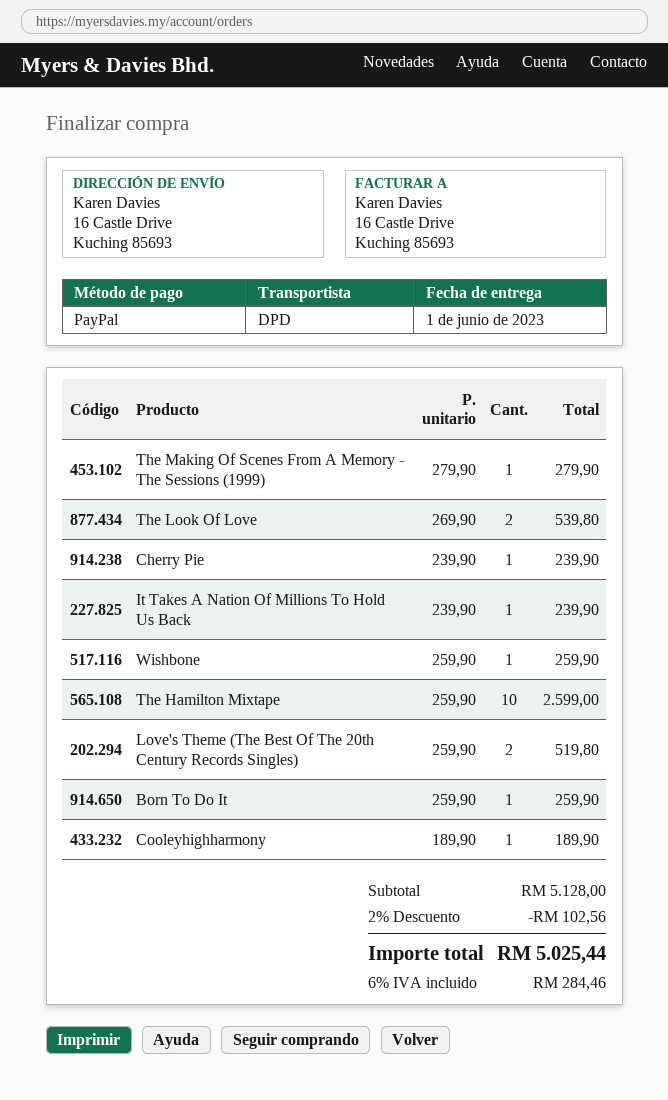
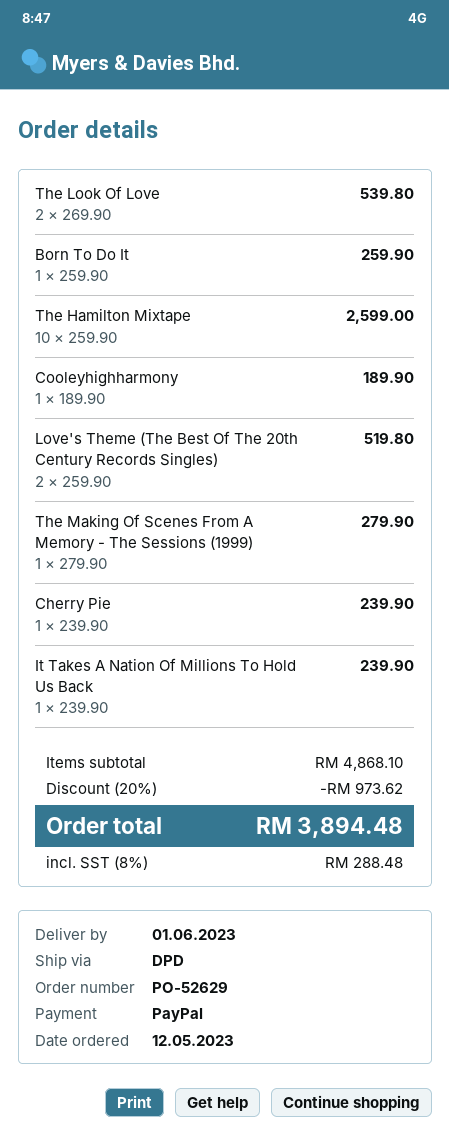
Wishbone: 1 x 259.90 = 259.90 -> none
subtotal: 5128.00 -> 4868.10
discount: 2% = 102.56 -> 20% = 973.62
tax: 6% = 284.46 -> 8% = 288.48
total: 5025.44 -> 3894.48

